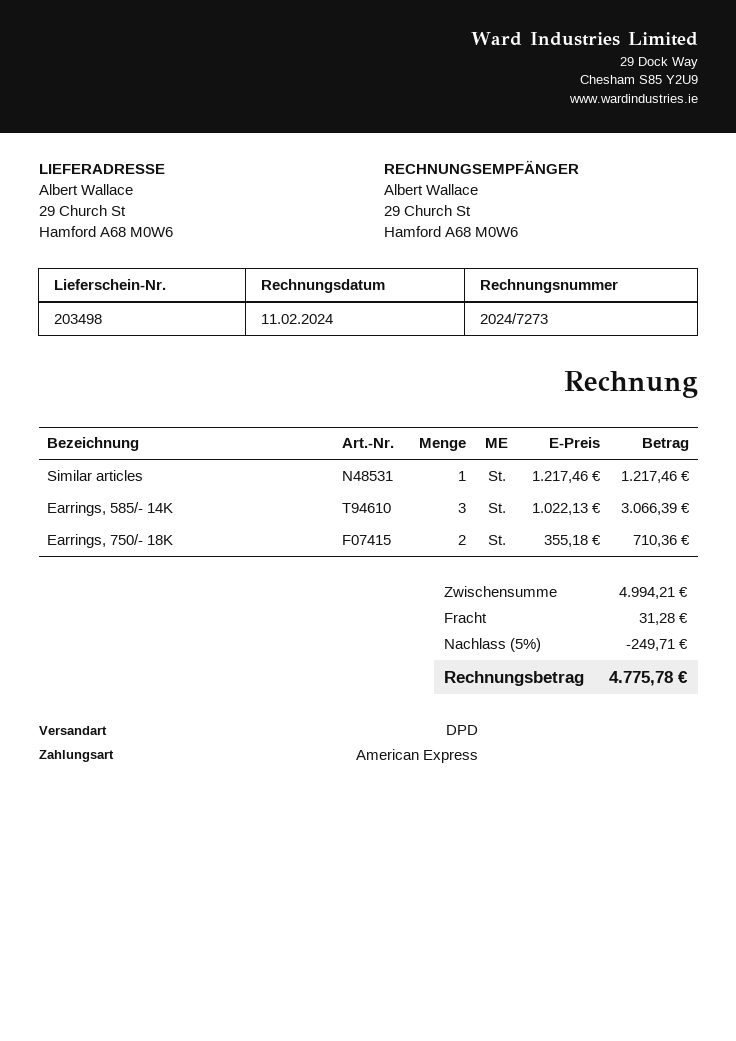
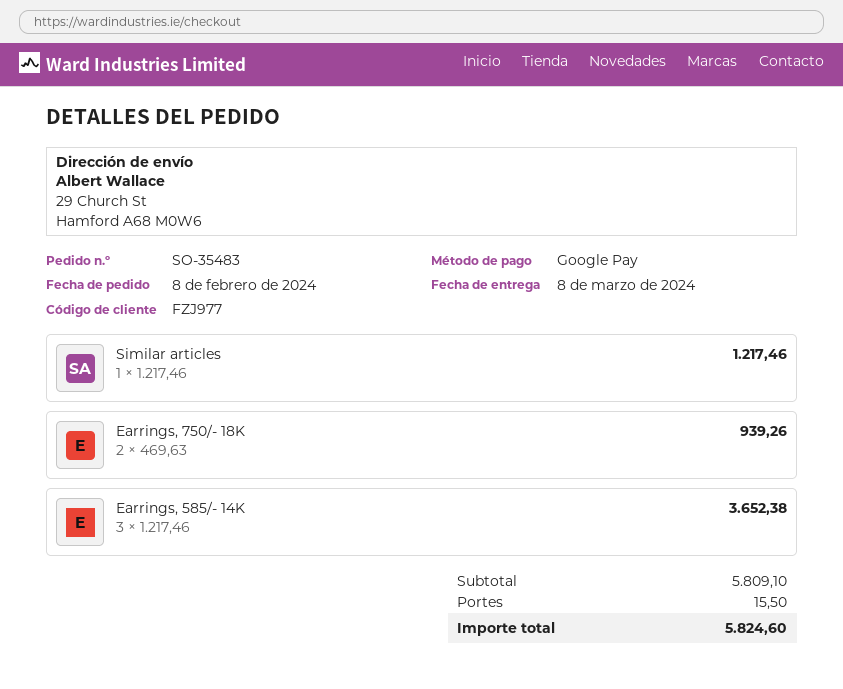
payment method: American Express -> Google Pay
Earrings, 585/- 14K: 3 x 1022.13 = 3066.39 -> 3 x 1217.46 = 3652.38
Earrings, 750/- 18K: 2 x 355.18 = 710.36 -> 2 x 469.63 = 939.26
subtotal: 4994.21 -> 5809.10
discount: 5% = 249.71 -> none
shipping: 31.28 -> 15.50
total: 4775.78 -> 5824.60

